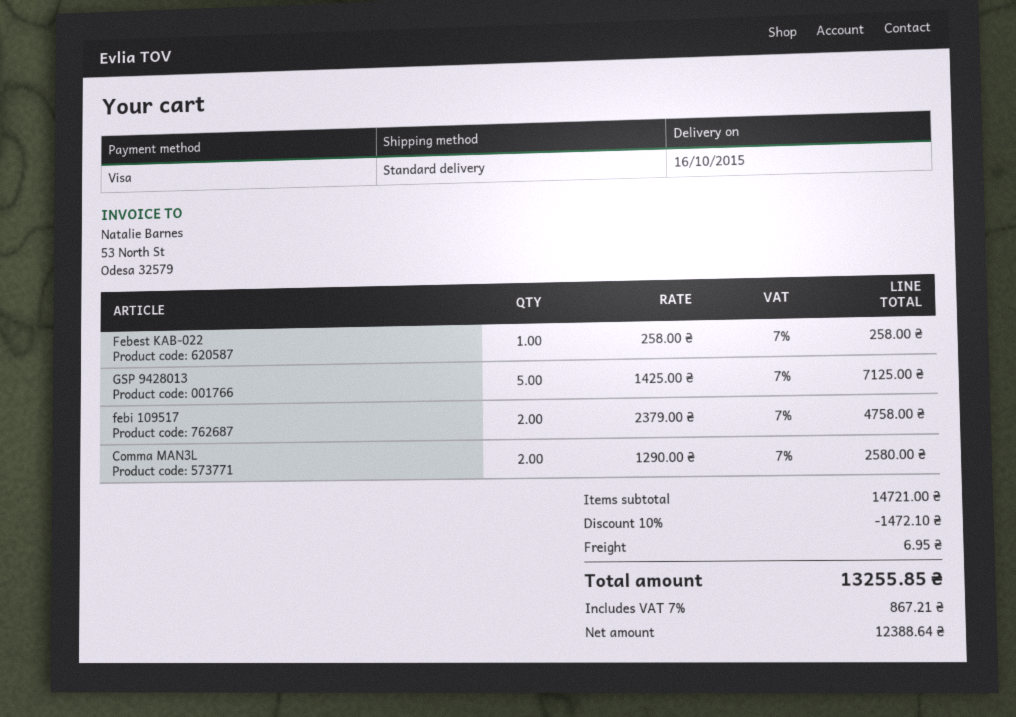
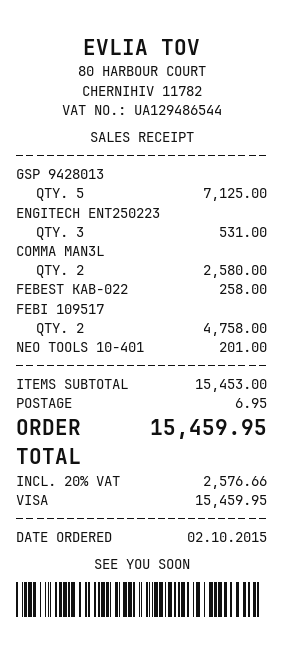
ENGITECH ENT250223: none -> 3 for 531.00
NEO TOOLS 10-401: none -> 1 for 201.00
subtotal: 14721.00 -> 15453.00
discount: 10% = 1472.10 -> none
tax: 7% = 867.21 -> 20% = 2576.66
total: 13255.85 -> 15459.95

